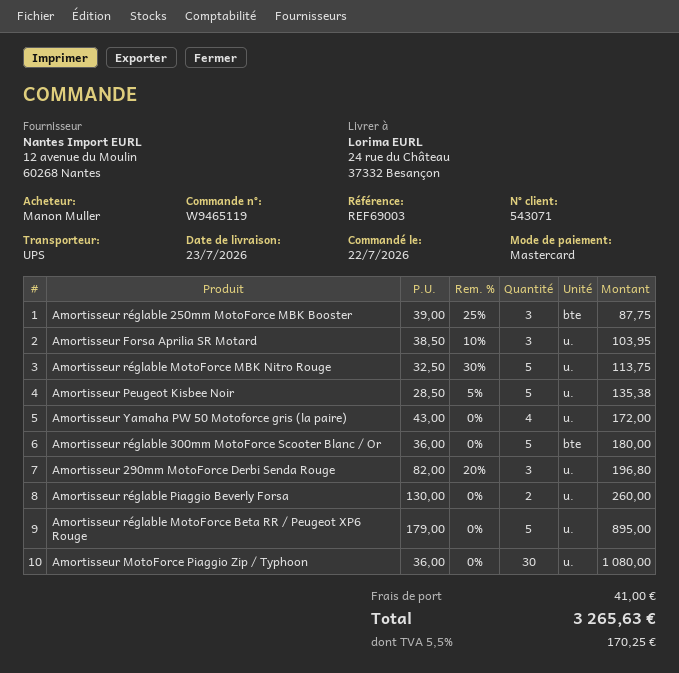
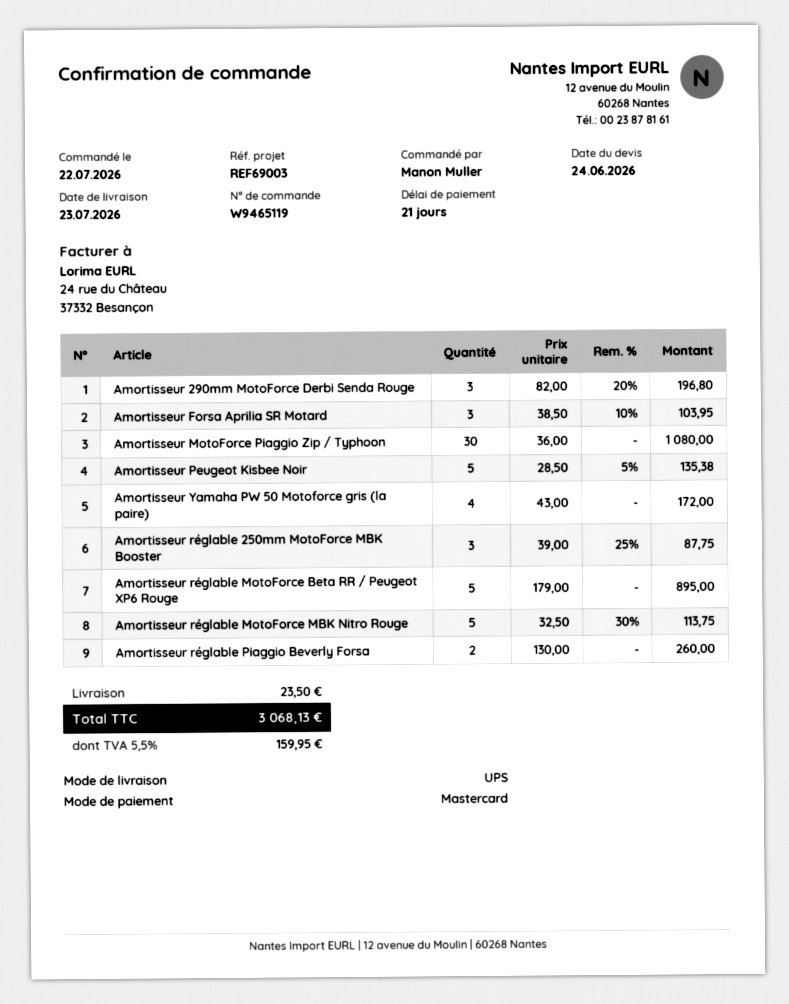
Amortisseur réglable 300mm MotoForce Scooter Blanc / Or: 5 x 36.00 = 180.00 -> none
shipping: 41.00 -> 23.50
tax: 5.5% = 170.25 -> 5.5% = 159.95
total: 3265.63 -> 3068.13

